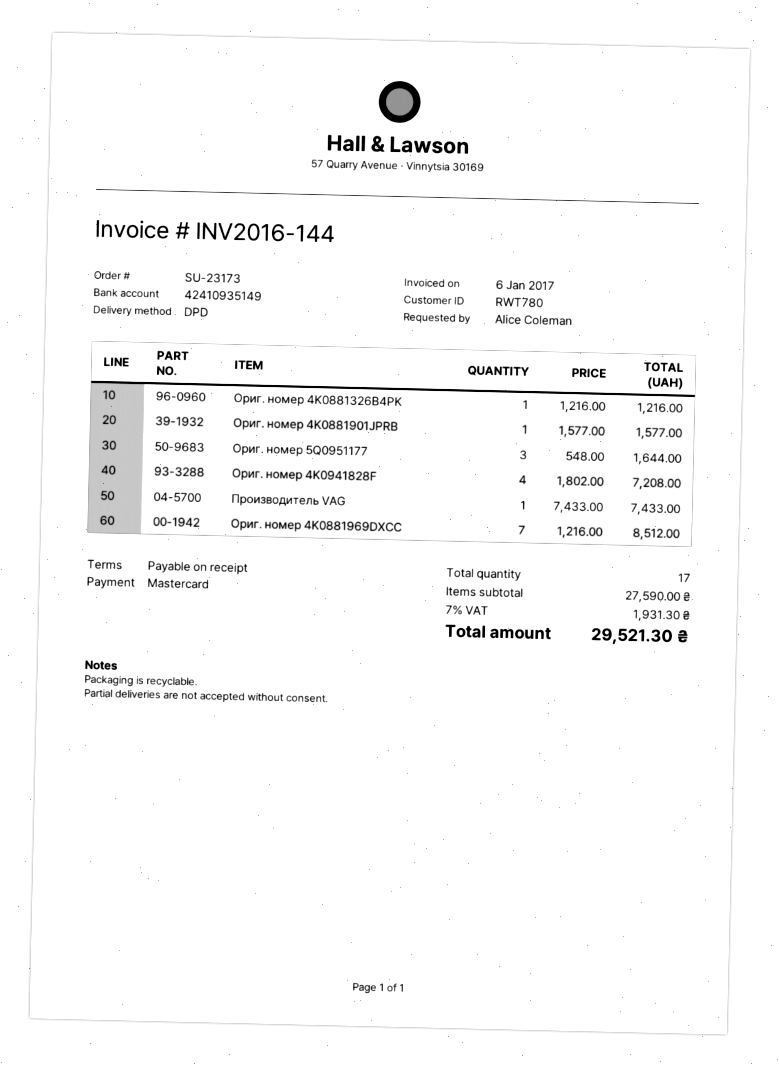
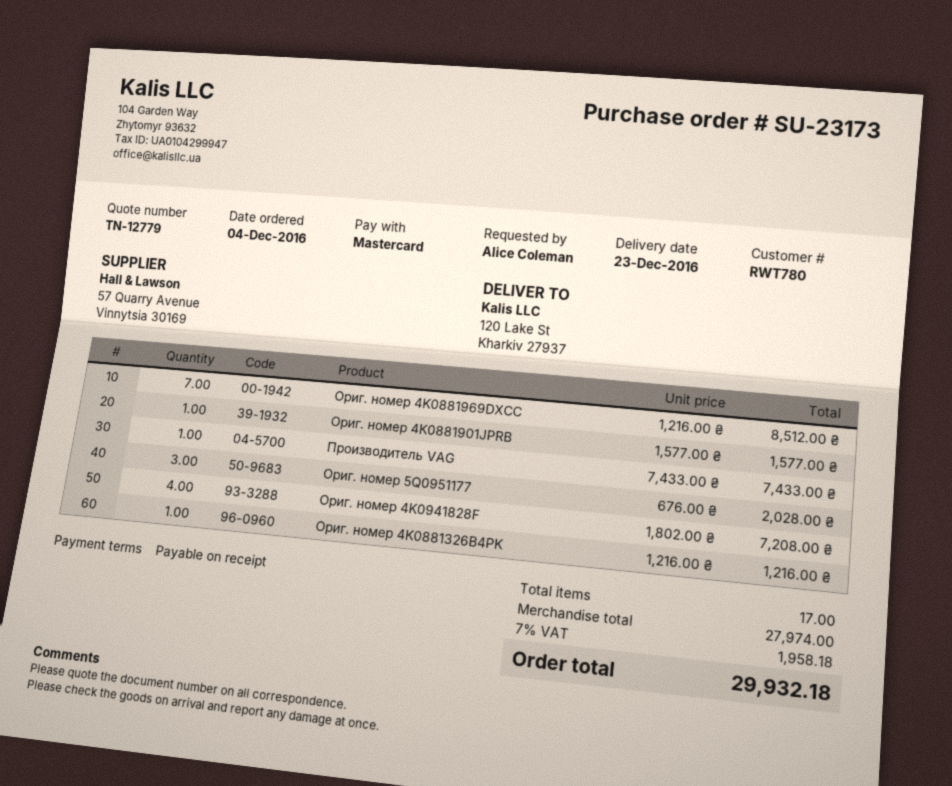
Ориг. номер 5Q0951177: 3 x 548.00 = 1644.00 -> 3 x 676.00 = 2028.00
subtotal: 27590.00 -> 27974.00
tax: 7% = 1931.30 -> 7% = 1958.18
total: 29521.30 -> 29932.18

